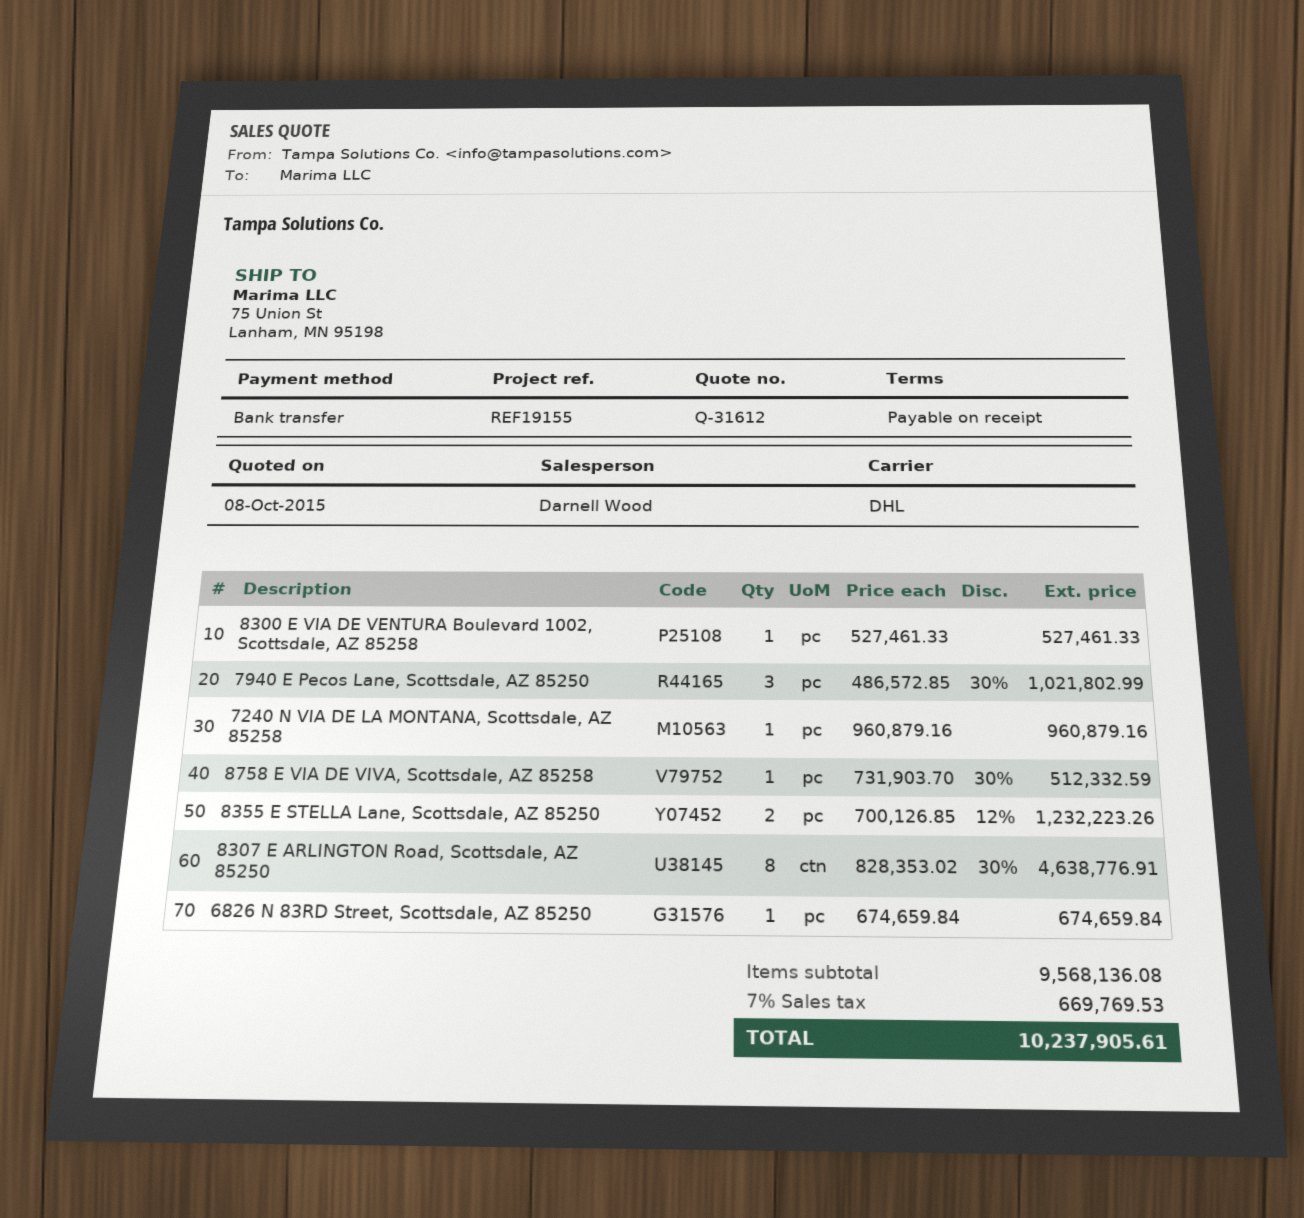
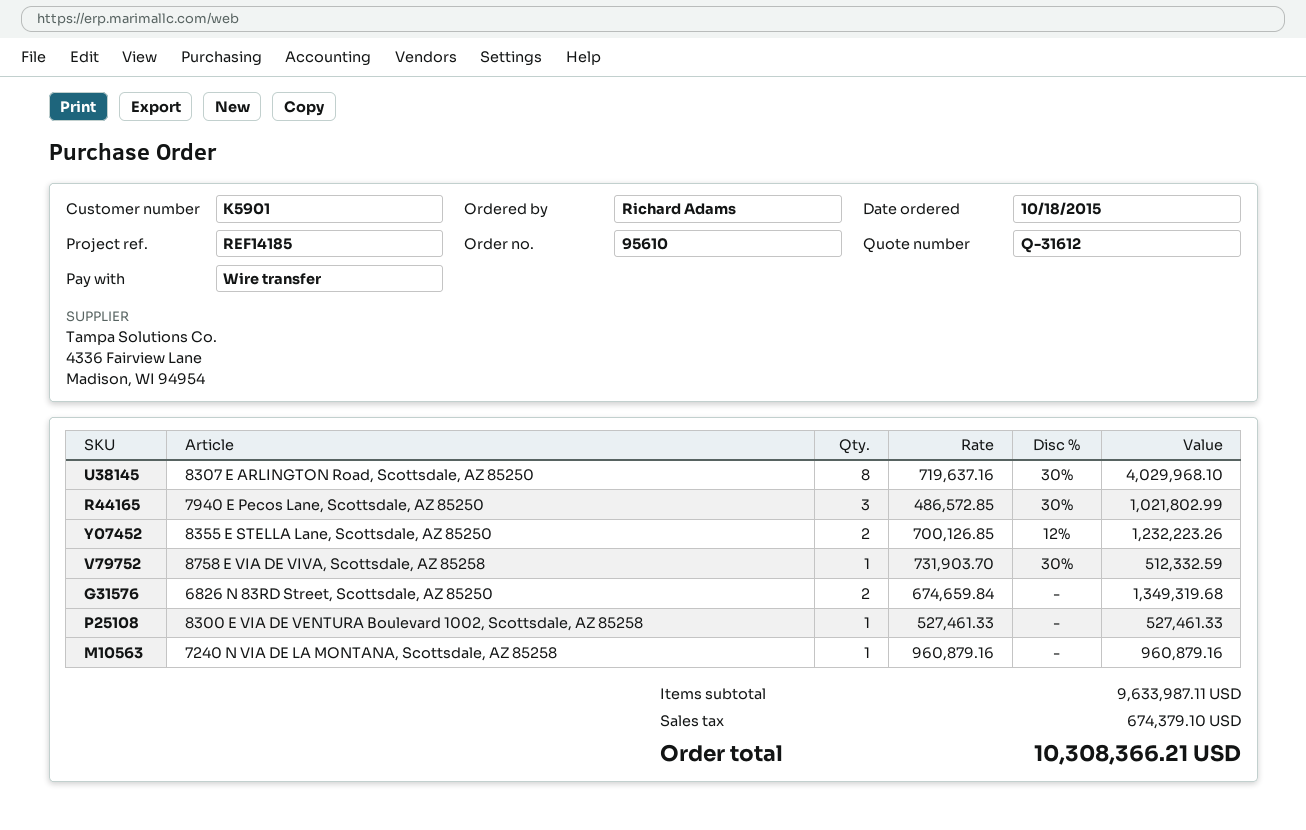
reference: REF19155 -> REF14185
8307 E ARLINGTON Road, Scottsdale, AZ 85250: 8 x 828353.02 - 30% = 4638776.91 -> 8 x 719637.16 - 30% = 4029968.10
6826 N 83RD Street, Scottsdale, AZ 85250: 1 x 674659.84 = 674659.84 -> 2 x 674659.84 = 1349319.68
subtotal: 9568136.08 -> 9633987.11
tax: 669769.53 -> 674379.10
total: 10237905.61 -> 10308366.21

